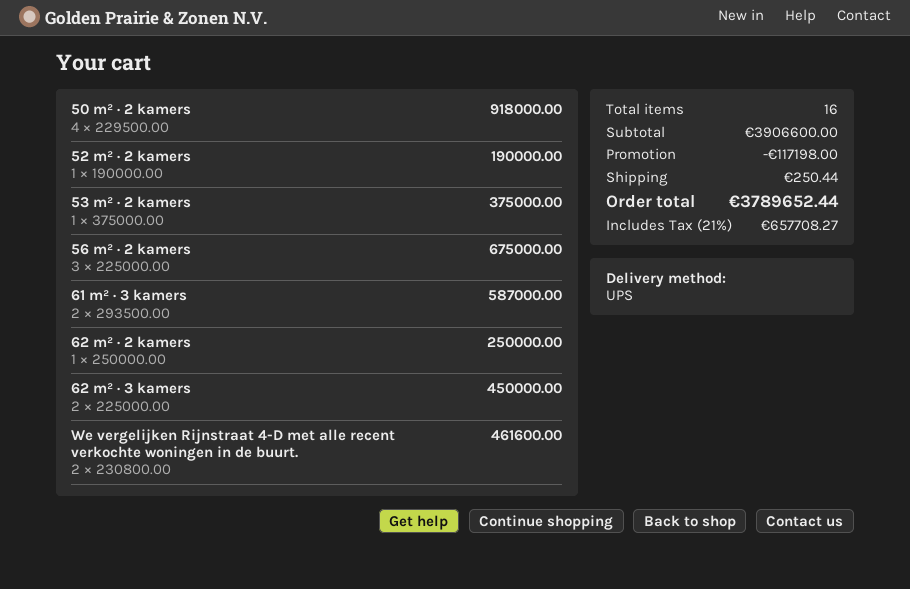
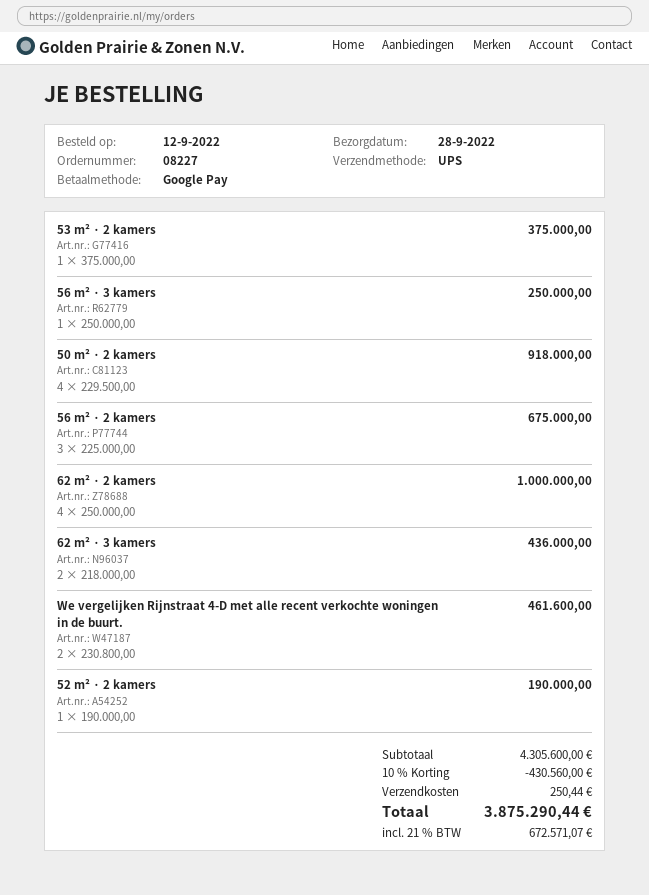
61 m² · 3 kamers: 2 x 293500.00 = 587000.00 -> none
62 m² · 2 kamers: 1 x 250000.00 = 250000.00 -> 4 x 250000.00 = 1000000.00
62 m² · 3 kamers: 2 x 225000.00 = 450000.00 -> 2 x 218000.00 = 436000.00
56 m² · 3 kamers: none -> 1 x 250000.00 = 250000.00
subtotal: 3906600.00 -> 4305600.00
discount: 117198.00 -> 430560.00
tax: 21% = 657708.27 -> 21% = 672571.07
total: 3789652.44 -> 3875290.44

